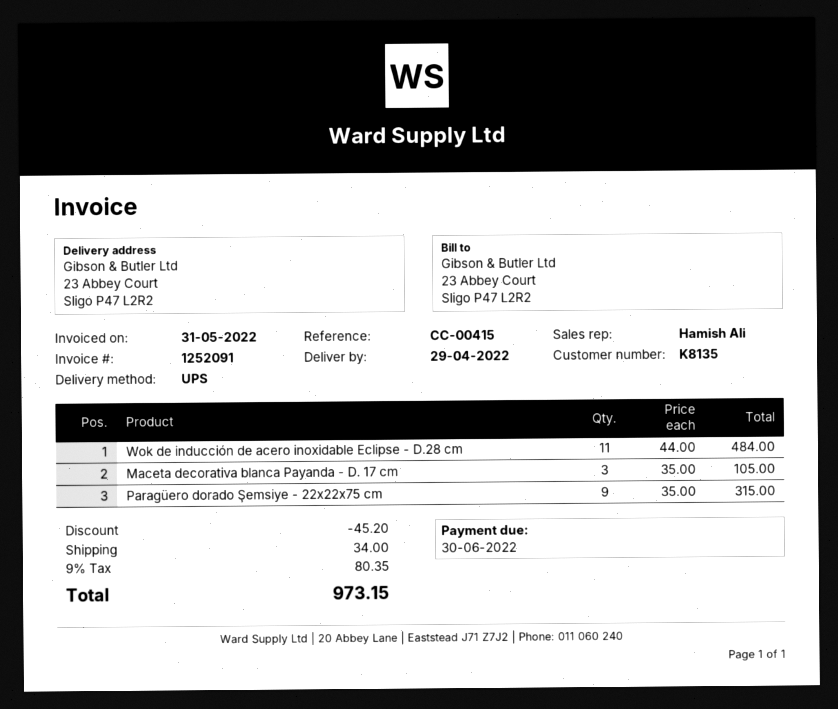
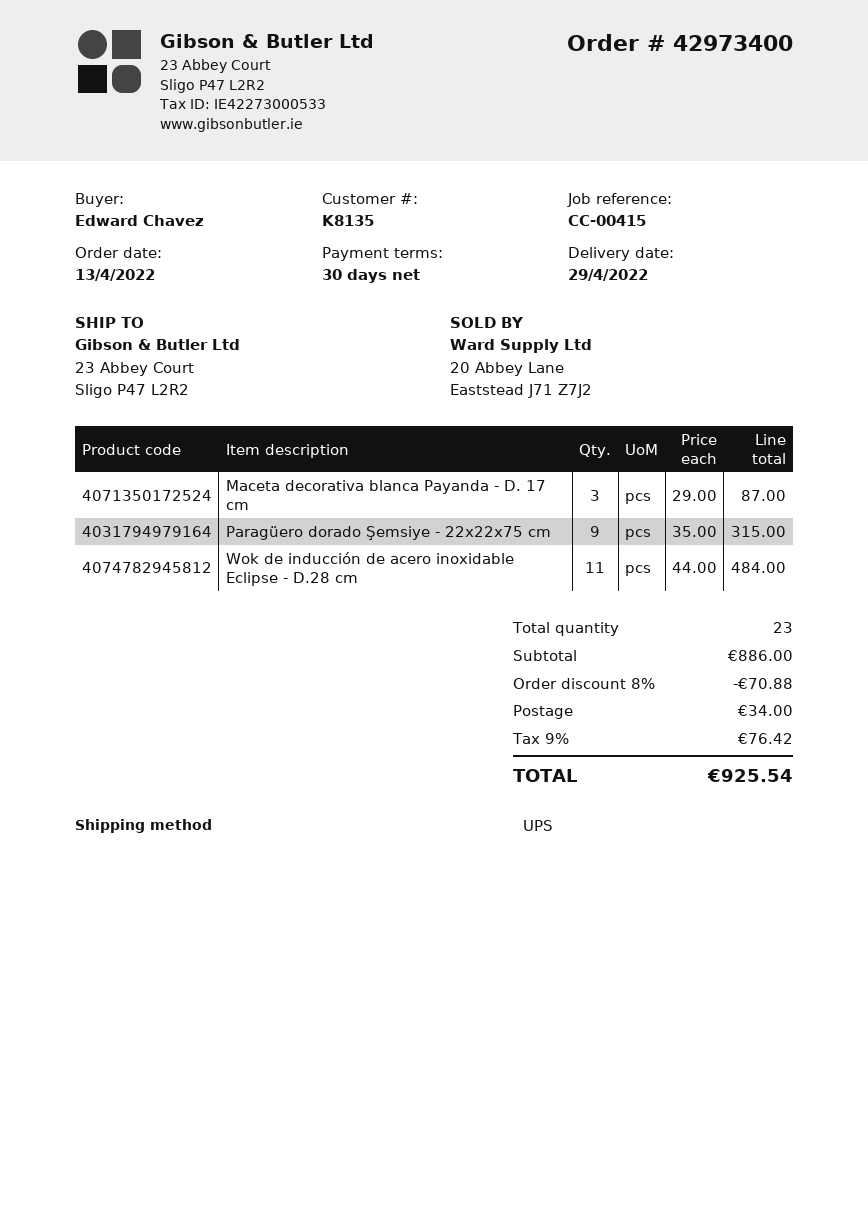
Maceta decorativa blanca Payanda - D. 17 cm: 3 x 35.00 = 105.00 -> 3 x 29.00 = 87.00
discount: 45.20 -> 70.88
tax: 9% = 80.35 -> 9% = 76.42
total: 973.15 -> 925.54

